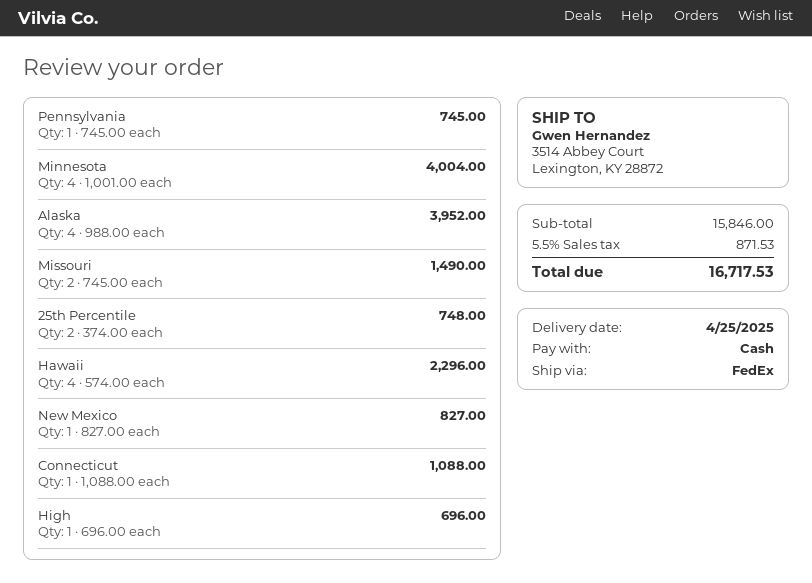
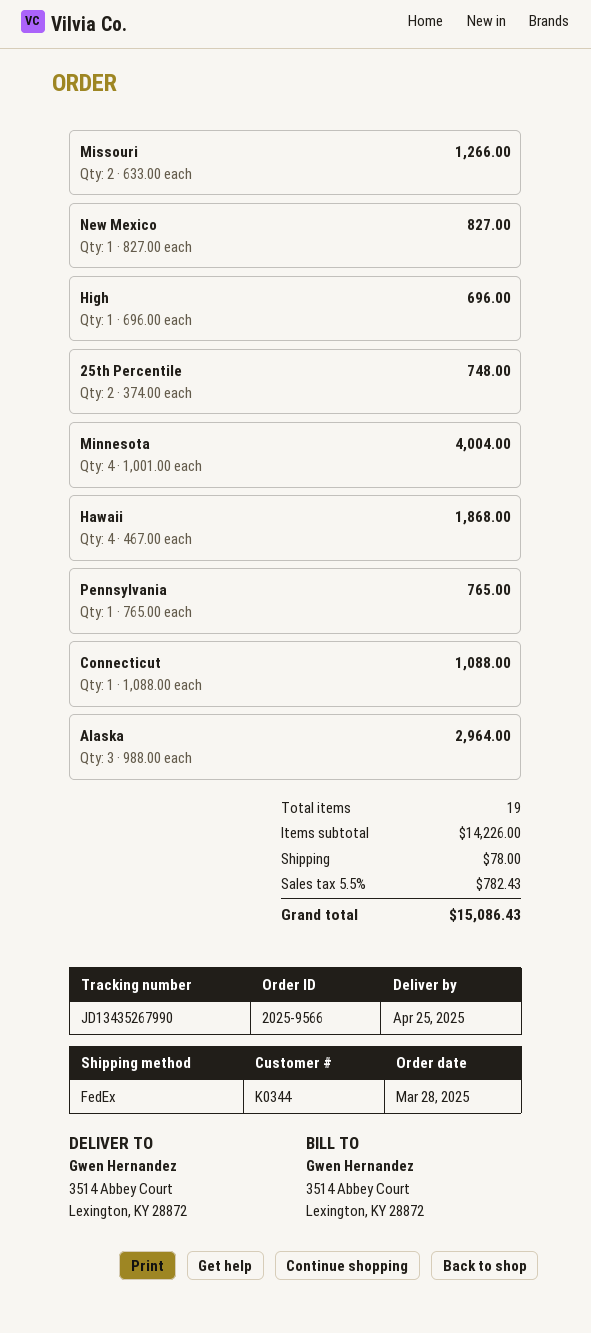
Pennsylvania: 1 x 745.00 = 745.00 -> 1 x 765.00 = 765.00
Alaska: 4 x 988.00 = 3952.00 -> 3 x 988.00 = 2964.00
Missouri: 2 x 745.00 = 1490.00 -> 2 x 633.00 = 1266.00
Hawaii: 4 x 574.00 = 2296.00 -> 4 x 467.00 = 1868.00
subtotal: 15846.00 -> 14226.00
shipping: none -> 78.00
tax: 5.5% = 871.53 -> 5.5% = 782.43
total: 16717.53 -> 15086.43

